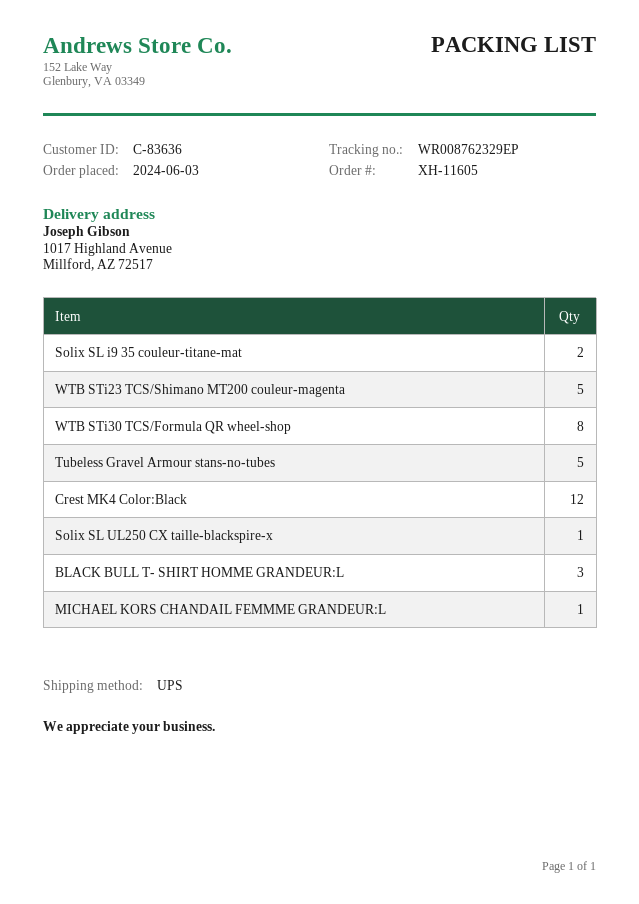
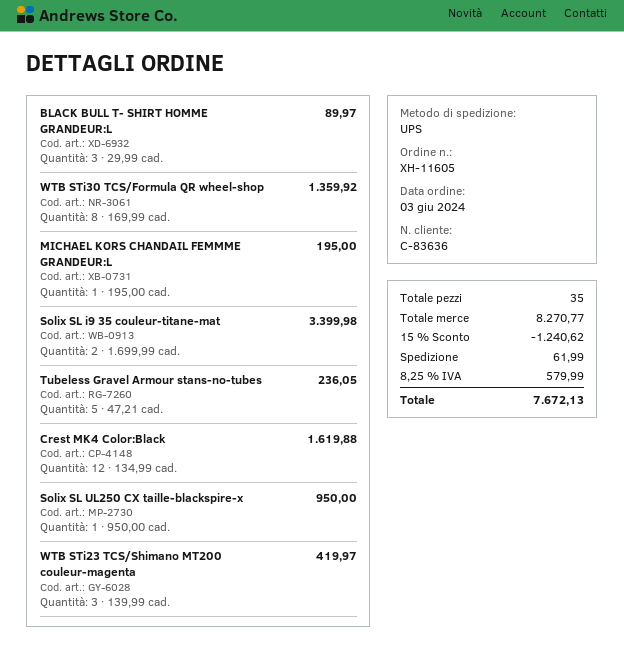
WTB STi23 TCS/Shimano MT200 couleur-magenta: 5 -> 3

